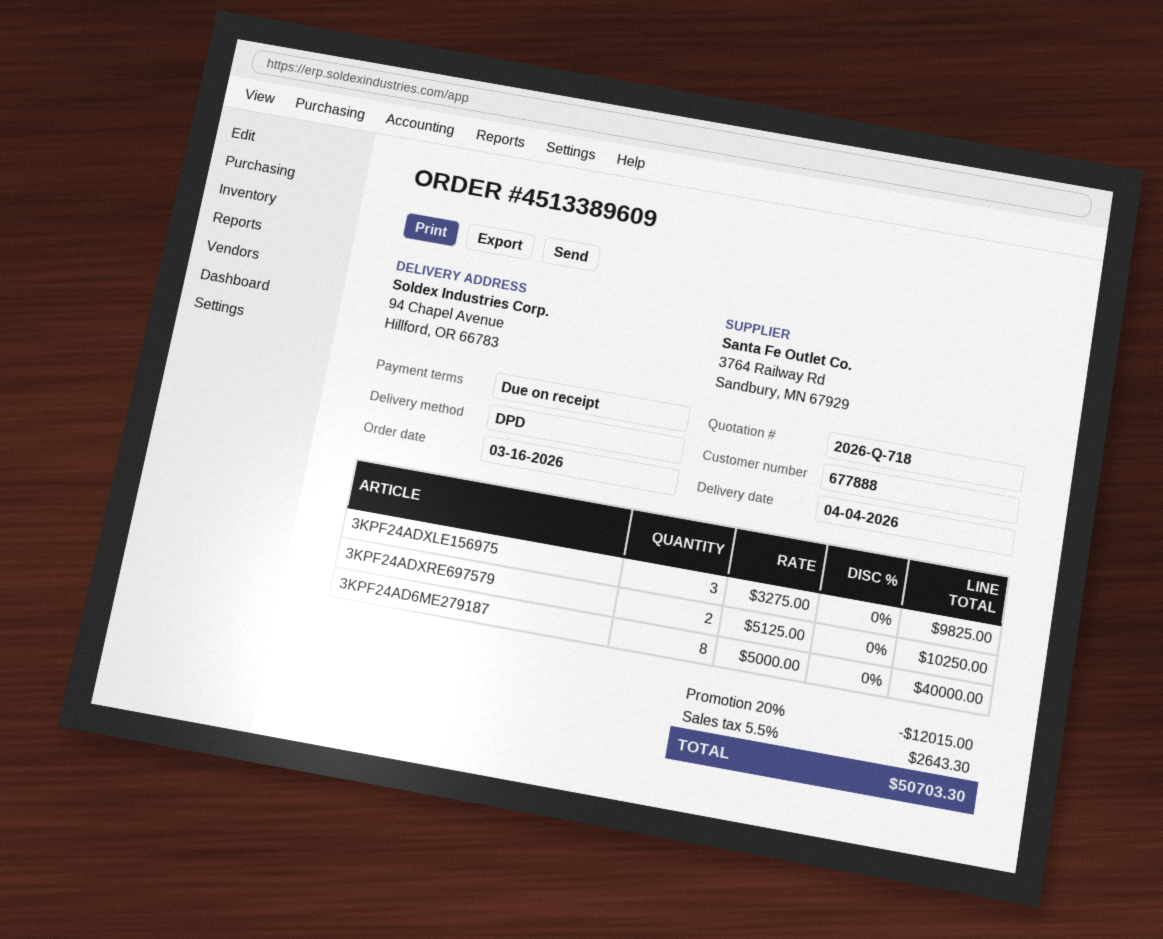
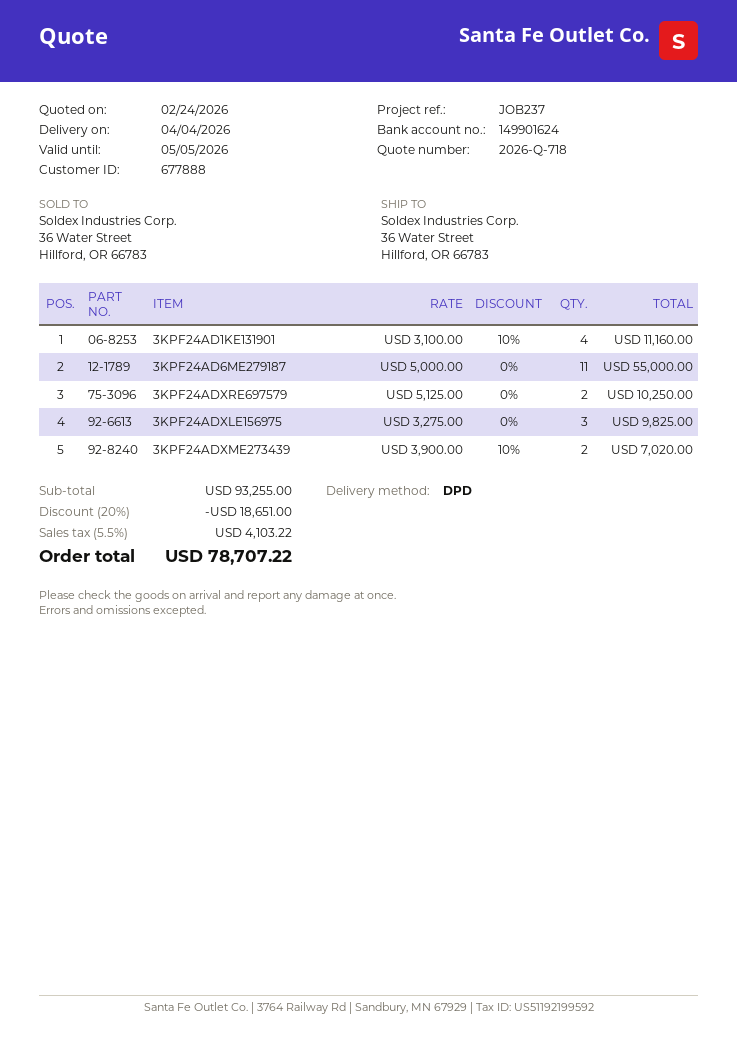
ship to: 94 Chapel Avenue, Hillford, OR 66783 -> 36 Water Street, Hillford, OR 66783
3KPF24AD6ME279187: 8 x 5000.00 = 40000.00 -> 11 x 5000.00 = 55000.00
3KPF24AD1KE131901: none -> 4 x 3100.00 - 10% = 11160.00
3KPF24ADXME273439: none -> 2 x 3900.00 - 10% = 7020.00
discount: 20% = 12015.00 -> 20% = 18651.00
tax: 5.5% = 2643.30 -> 5.5% = 4103.22
total: 50703.30 -> 78707.22

